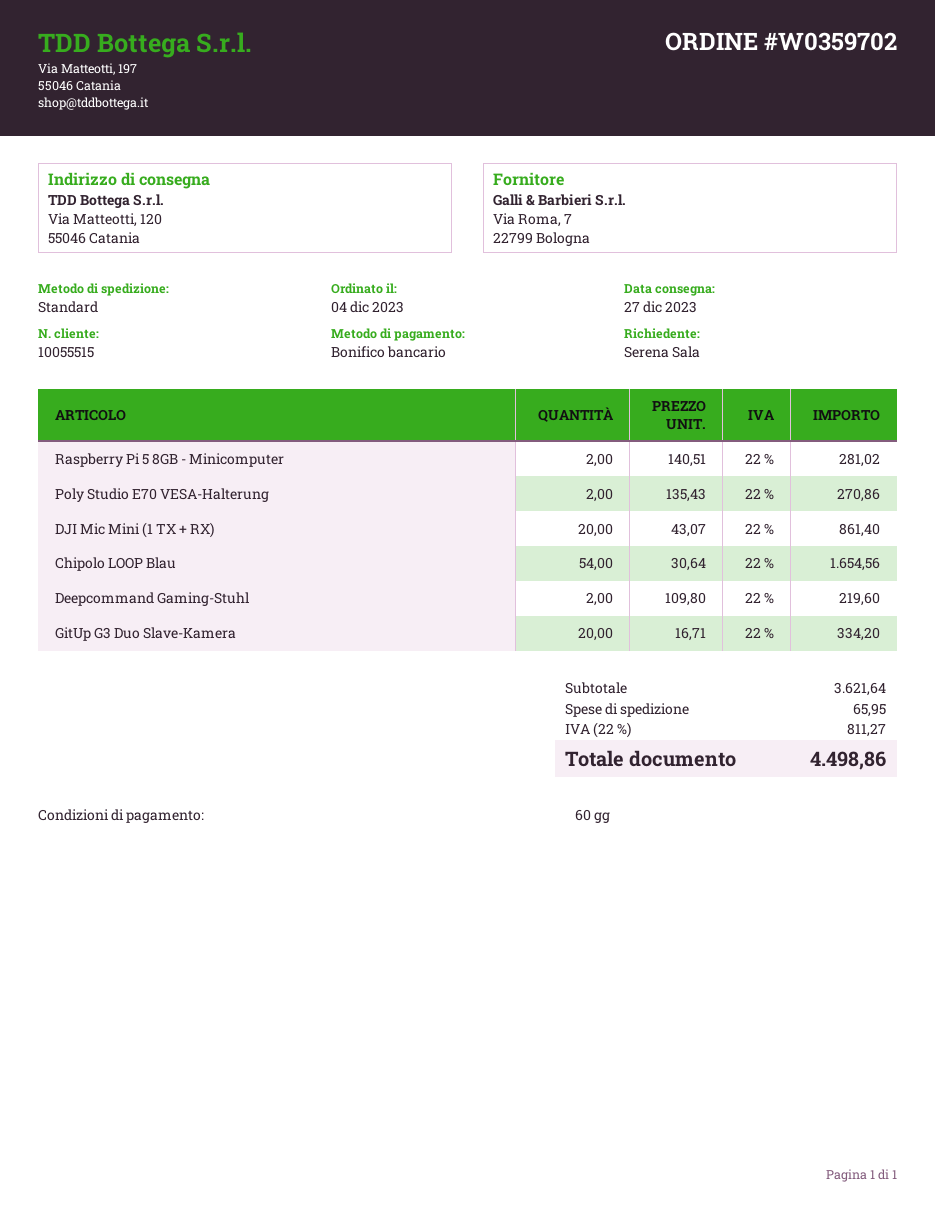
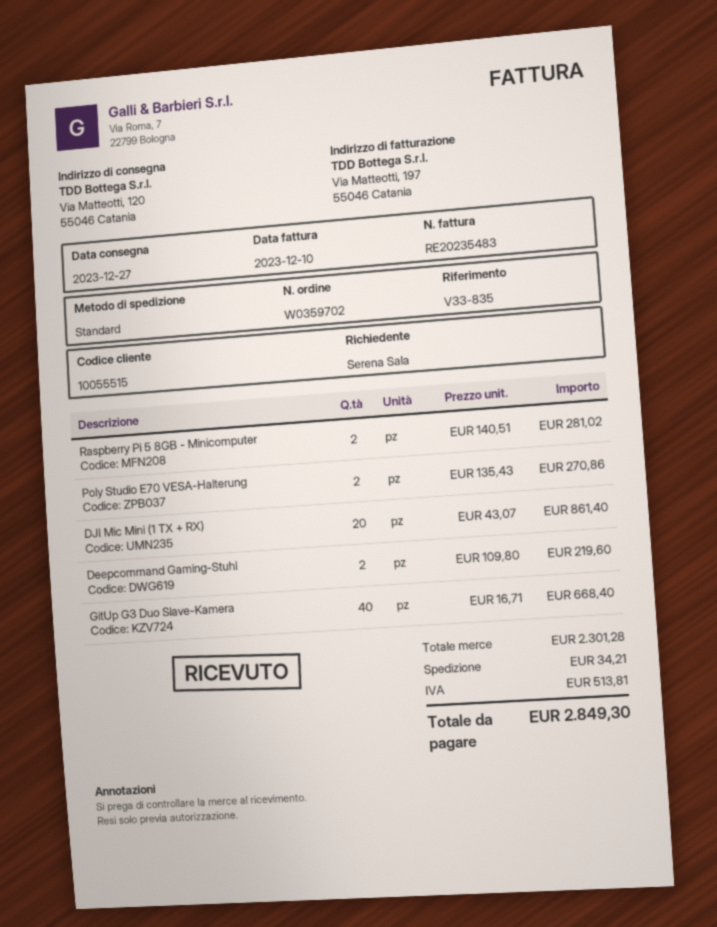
Chipolo LOOP Blau: 54 x 30.64 = 1654.56 -> none
GitUp G3 Duo Slave-Kamera: 20 x 16.71 = 334.20 -> 40 x 16.71 = 668.40
subtotal: 3621.64 -> 2301.28
shipping: 65.95 -> 34.21
tax: 811.27 -> 513.81
total: 4498.86 -> 2849.30

